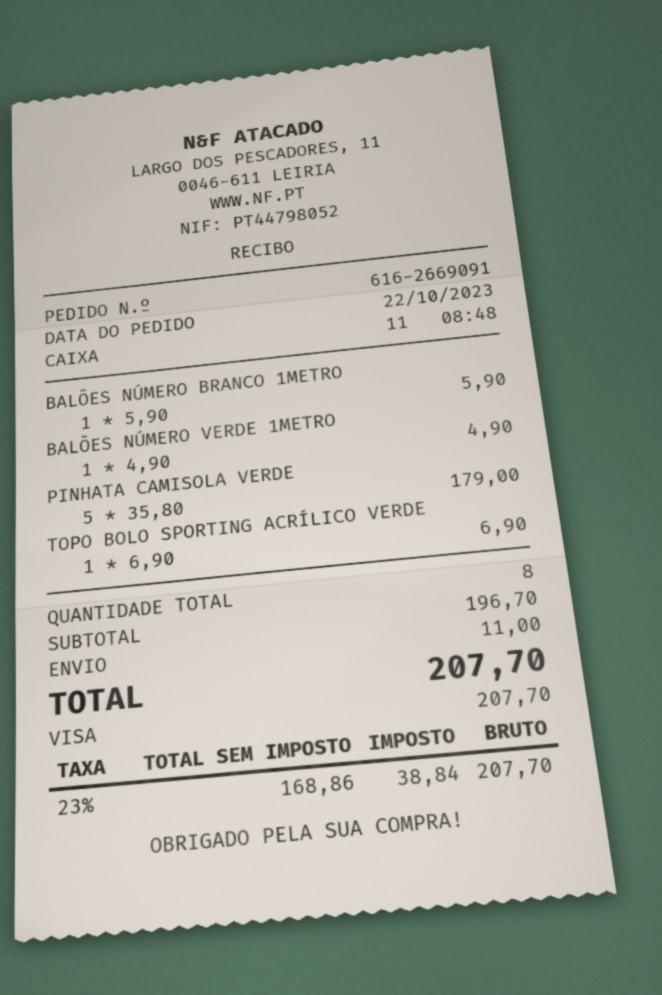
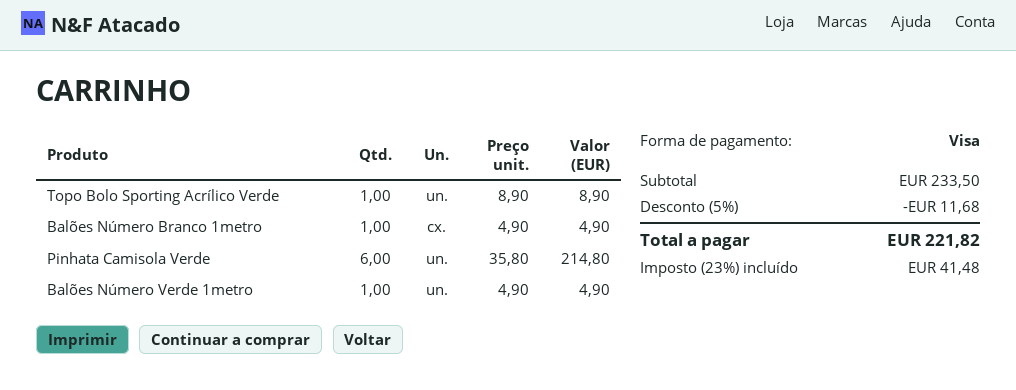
BALÕES NÚMERO BRANCO 1METRO: 1 x 5.90 = 5.90 -> 1 x 4.90 = 4.90
PINHATA CAMISOLA VERDE: 5 x 35.80 = 179.00 -> 6 x 35.80 = 214.80
TOPO BOLO SPORTING ACRÍLICO VERDE: 1 x 6.90 = 6.90 -> 1 x 8.90 = 8.90
subtotal: 196.70 -> 233.50
discount: none -> 5% = 11.68
shipping: 11.00 -> none
tax: 23% = 38.84 -> 23% = 41.48
total: 207.70 -> 221.82

